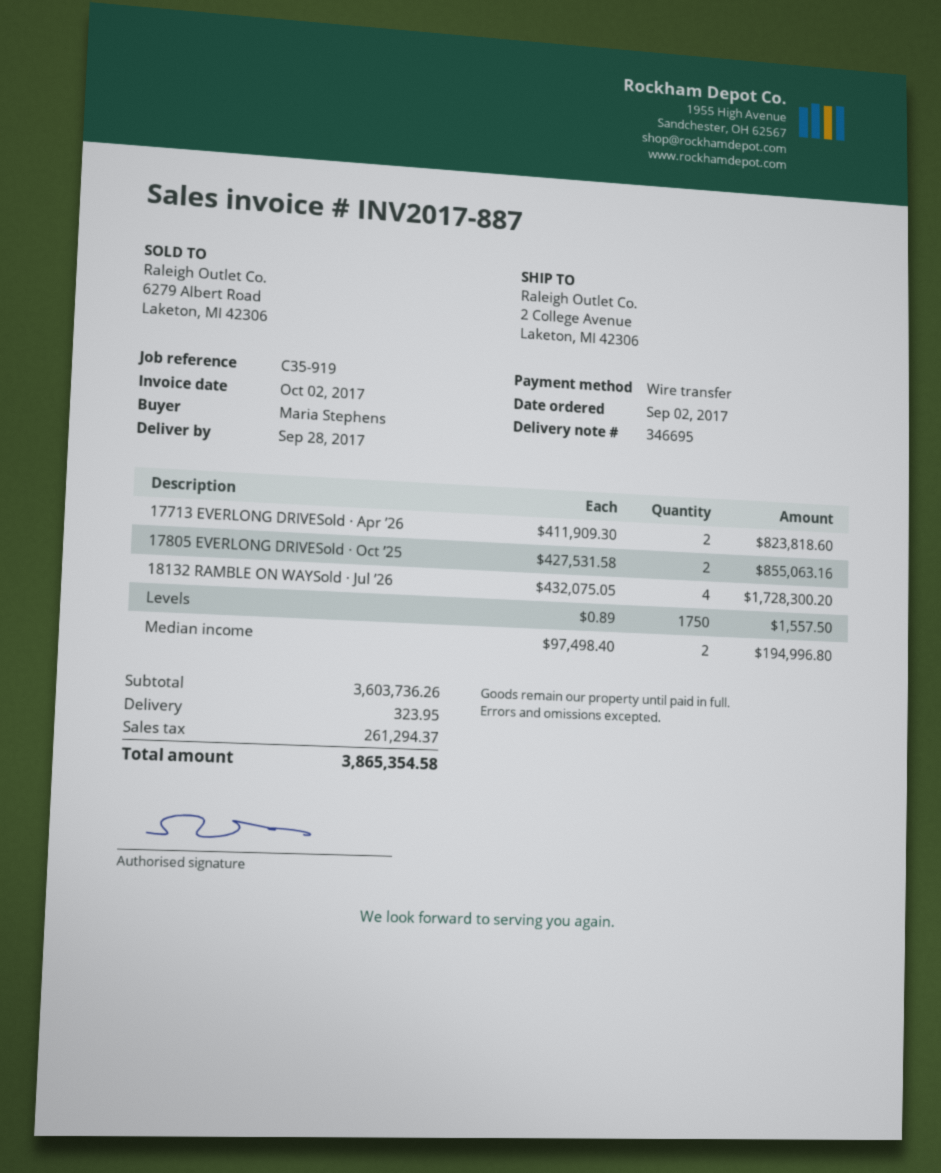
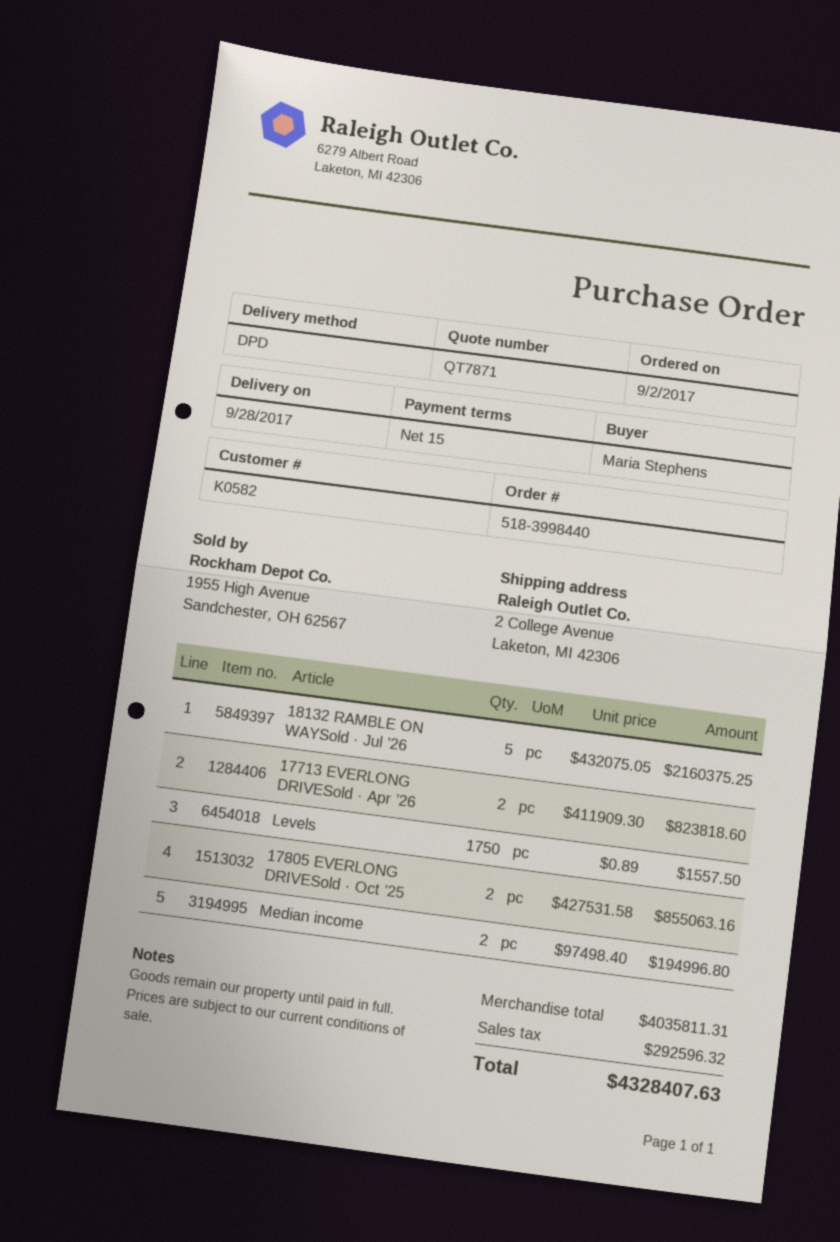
18132 RAMBLE ON WAYSold · Jul ’26: 4 x 432075.05 = 1728300.20 -> 5 x 432075.05 = 2160375.25
subtotal: 3603736.26 -> 4035811.31
shipping: 323.95 -> none
tax: 261294.37 -> 292596.32
total: 3865354.58 -> 4328407.63

